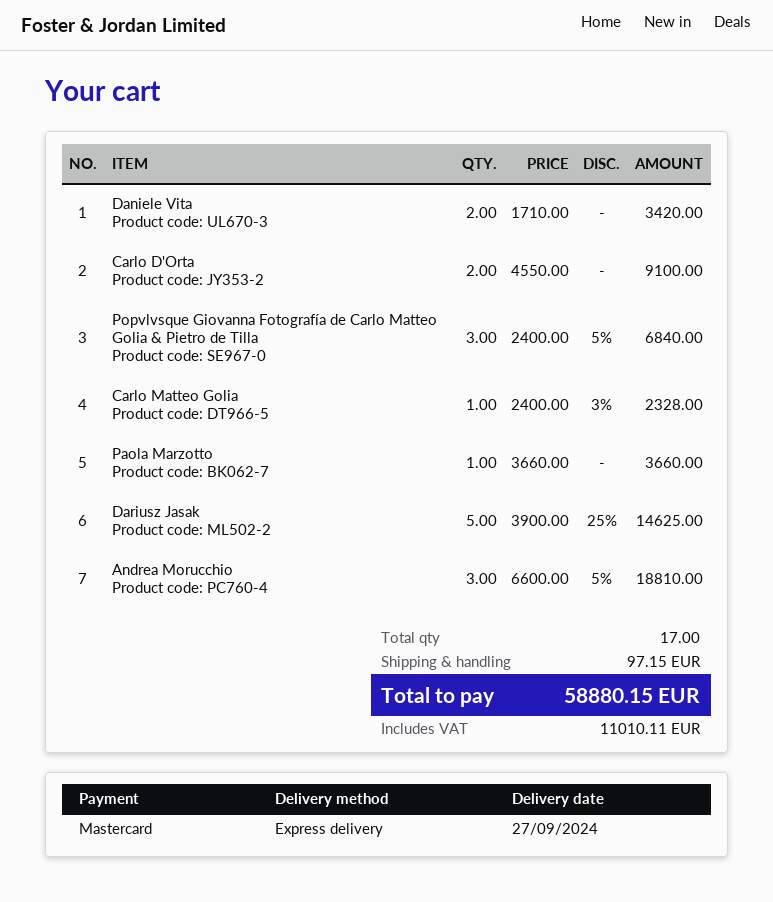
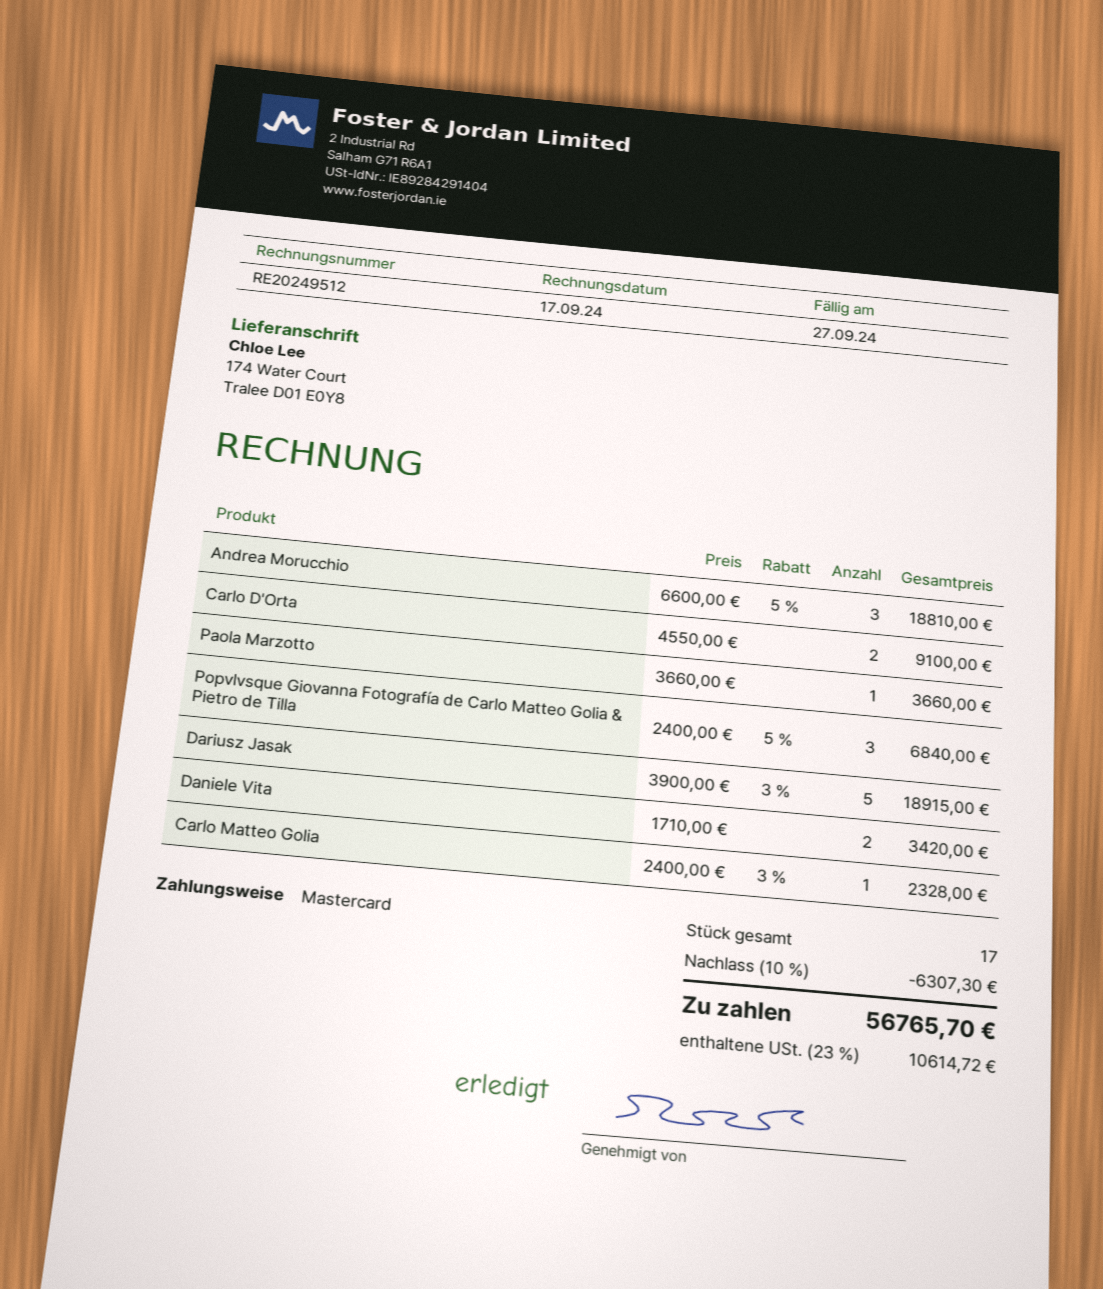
Dariusz Jasak: 5 x 3900.00 - 25% = 14625.00 -> 5 x 3900.00 - 3% = 18915.00
discount: none -> 10% = 6307.30
shipping: 97.15 -> none
tax: 11010.11 -> 10614.72
total: 58880.15 -> 56765.70

